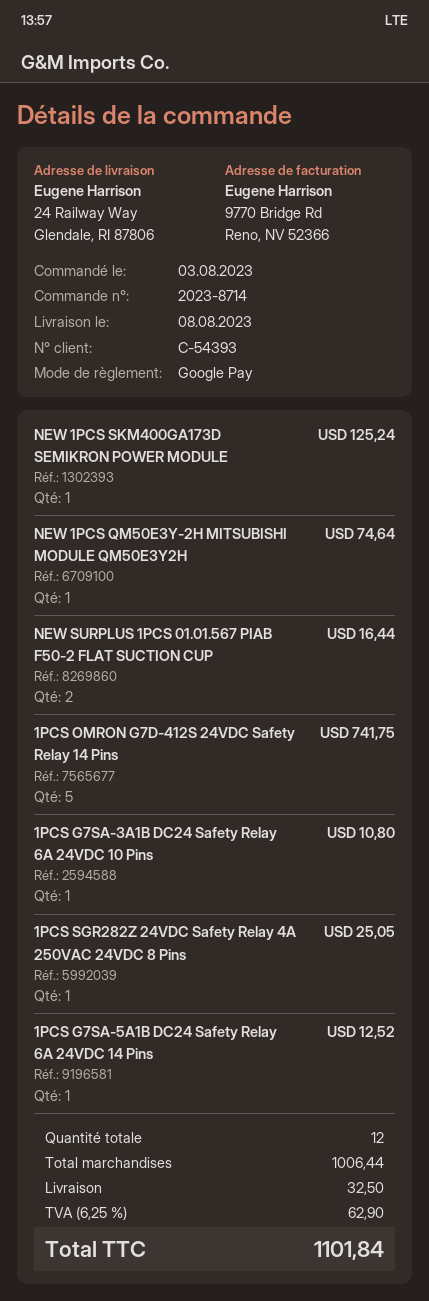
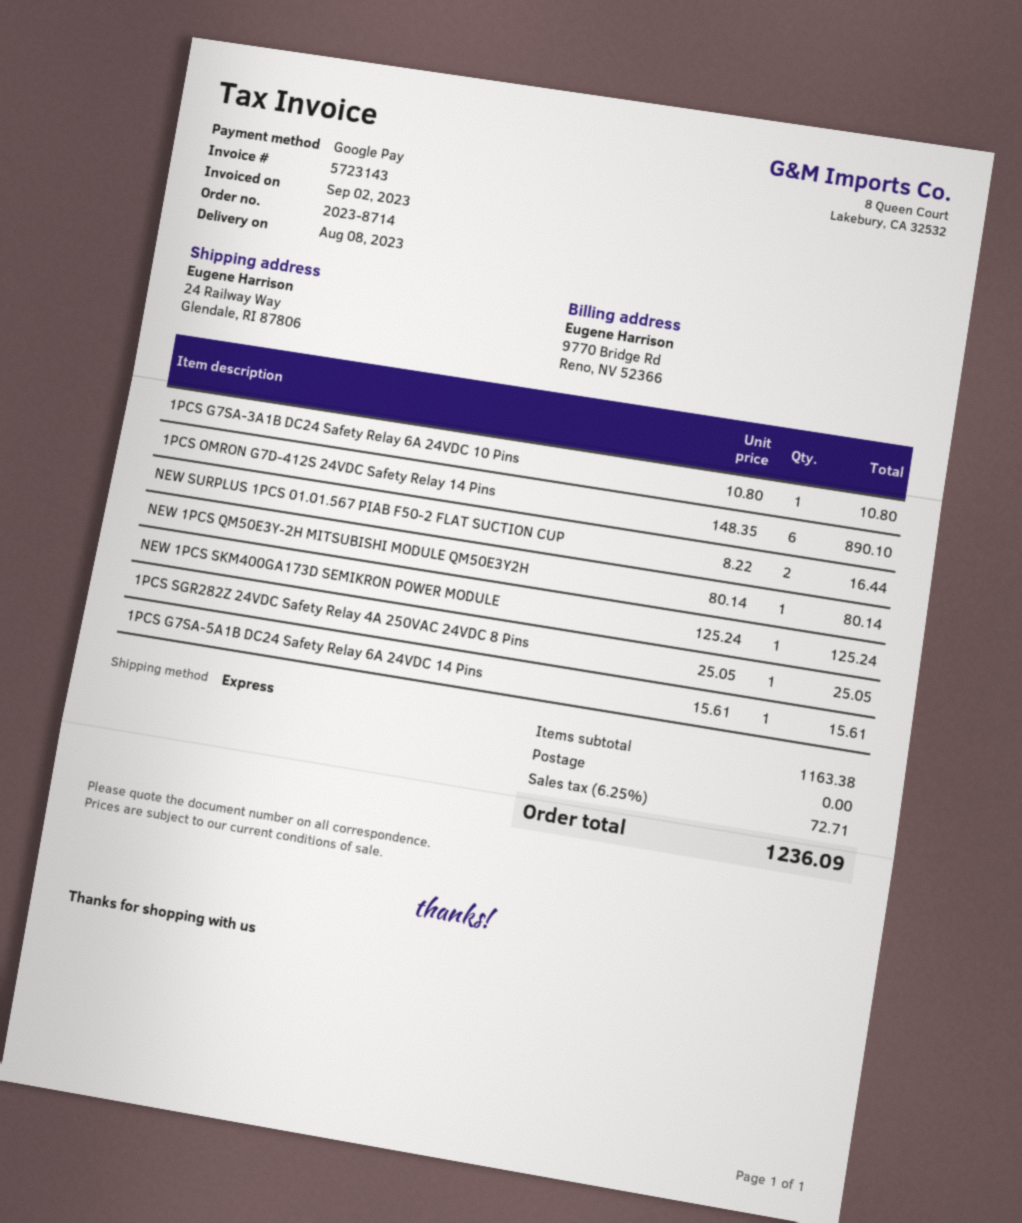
NEW 1PCS QM50E3Y-2H MITSUBISHI MODULE QM50E3Y2H: 1 for 74.64 -> 1 for 80.14
1PCS OMRON G7D-412S 24VDC Safety Relay 14 Pins: 5 for 741.75 -> 6 for 890.10
1PCS G7SA-5A1B DC24 Safety Relay 6A 24VDC 14 Pins: 1 for 12.52 -> 1 for 15.61
subtotal: 1006.44 -> 1163.38
shipping: 32.50 -> 0.00
tax: 6.25% = 62.90 -> 6.25% = 72.71
total: 1101.84 -> 1236.09

